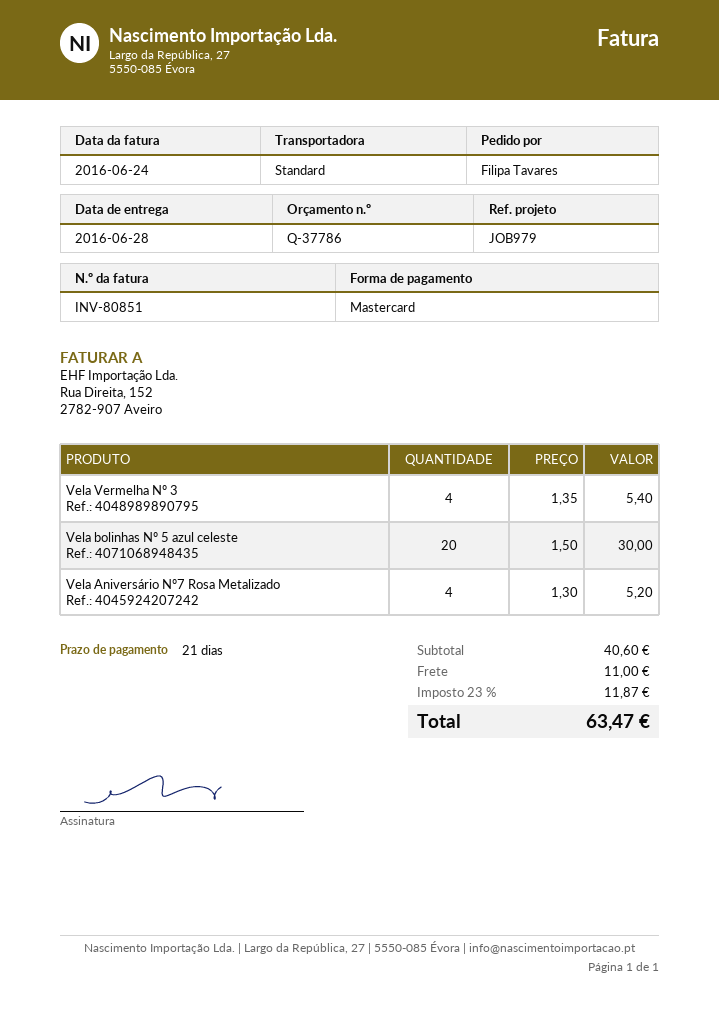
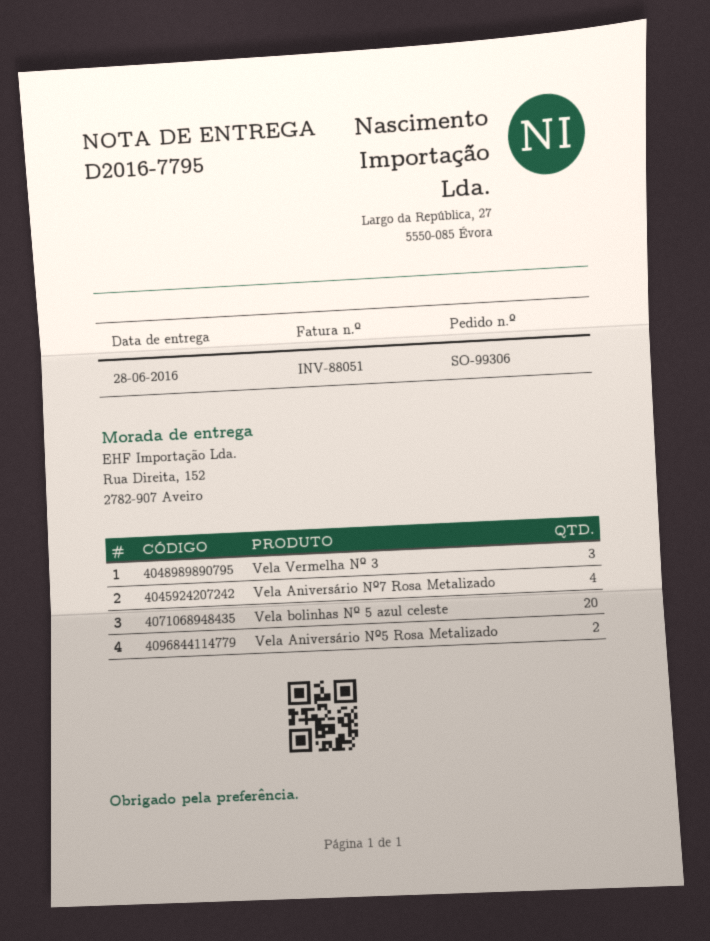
invoice number: INV-80851 -> INV-88051
Vela Vermelha Nº 3: 4 -> 3
Vela Aniversário Nº5 Rosa Metalizado: none -> 2

